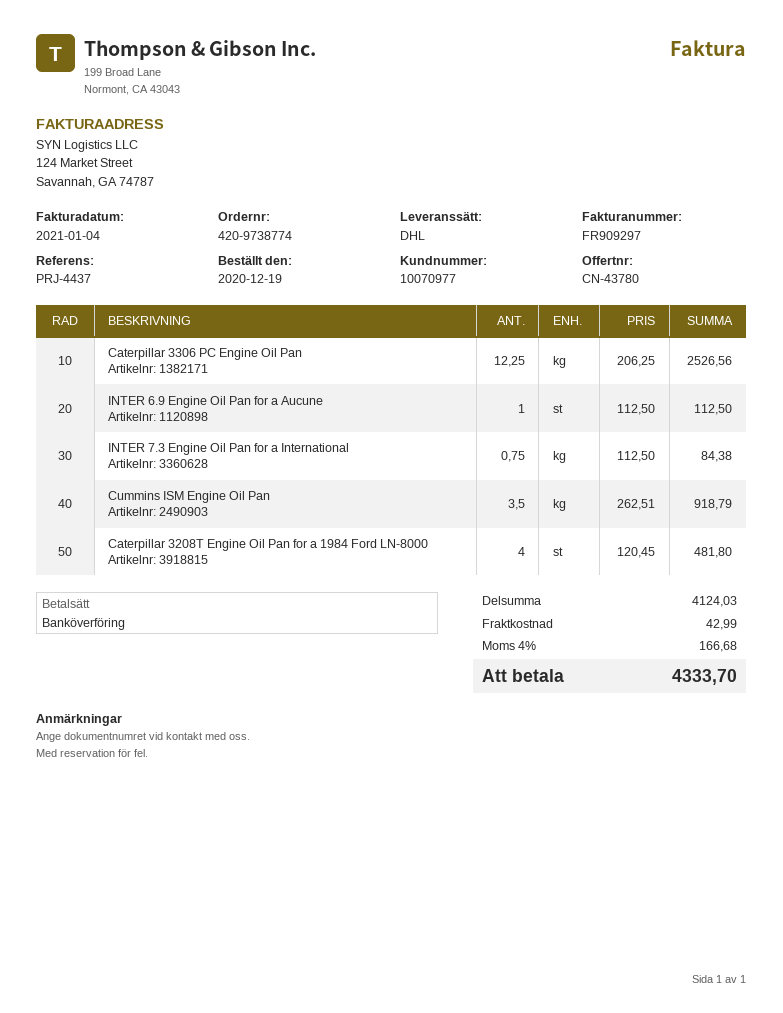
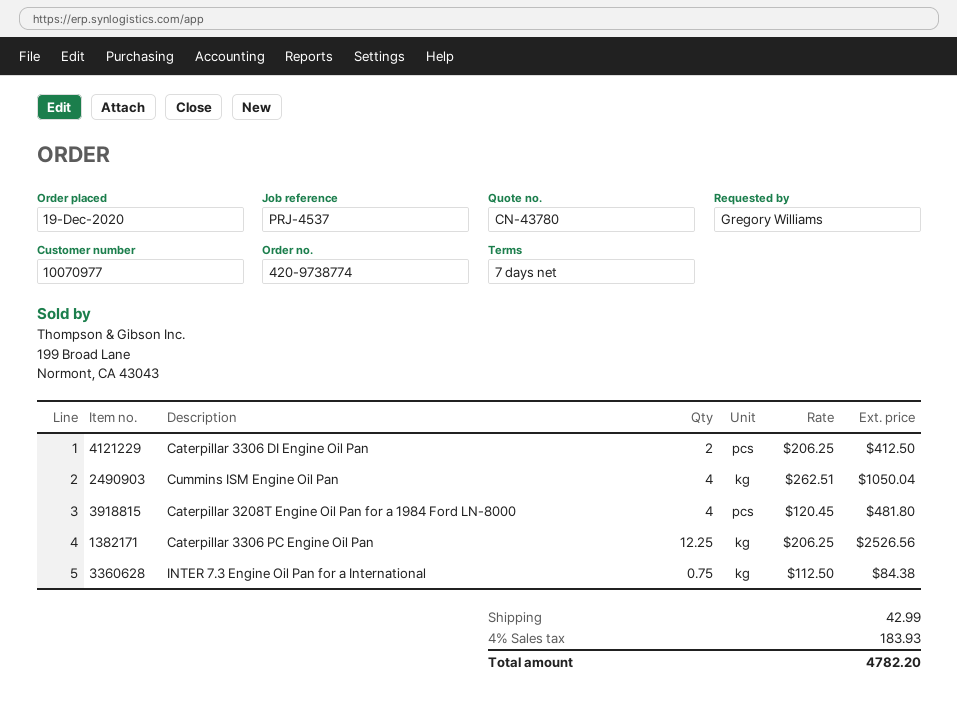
reference: PRJ-4437 -> PRJ-4537
INTER 6.9 Engine Oil Pan for a Aucune: 1 x 112.50 = 112.50 -> none
Cummins ISM Engine Oil Pan: 3.5 x 262.51 = 918.79 -> 4 x 262.51 = 1050.04
Caterpillar 3306 DI Engine Oil Pan: none -> 2 x 206.25 = 412.50
tax: 4% = 166.68 -> 4% = 183.93
total: 4333.70 -> 4782.20

